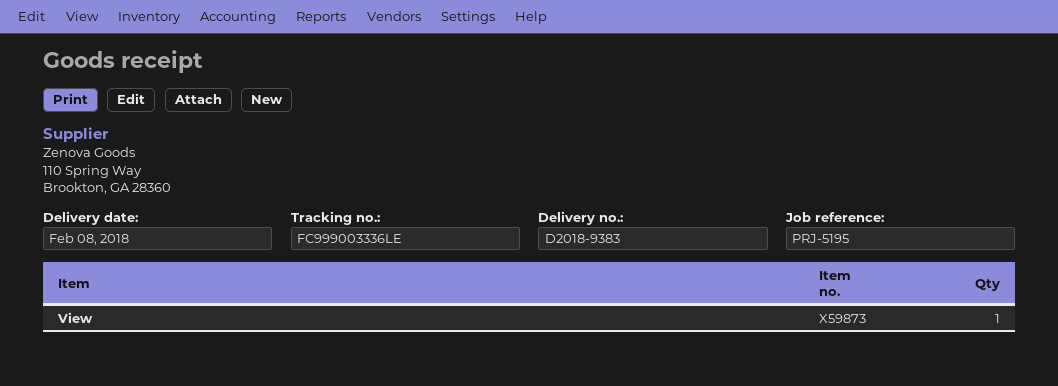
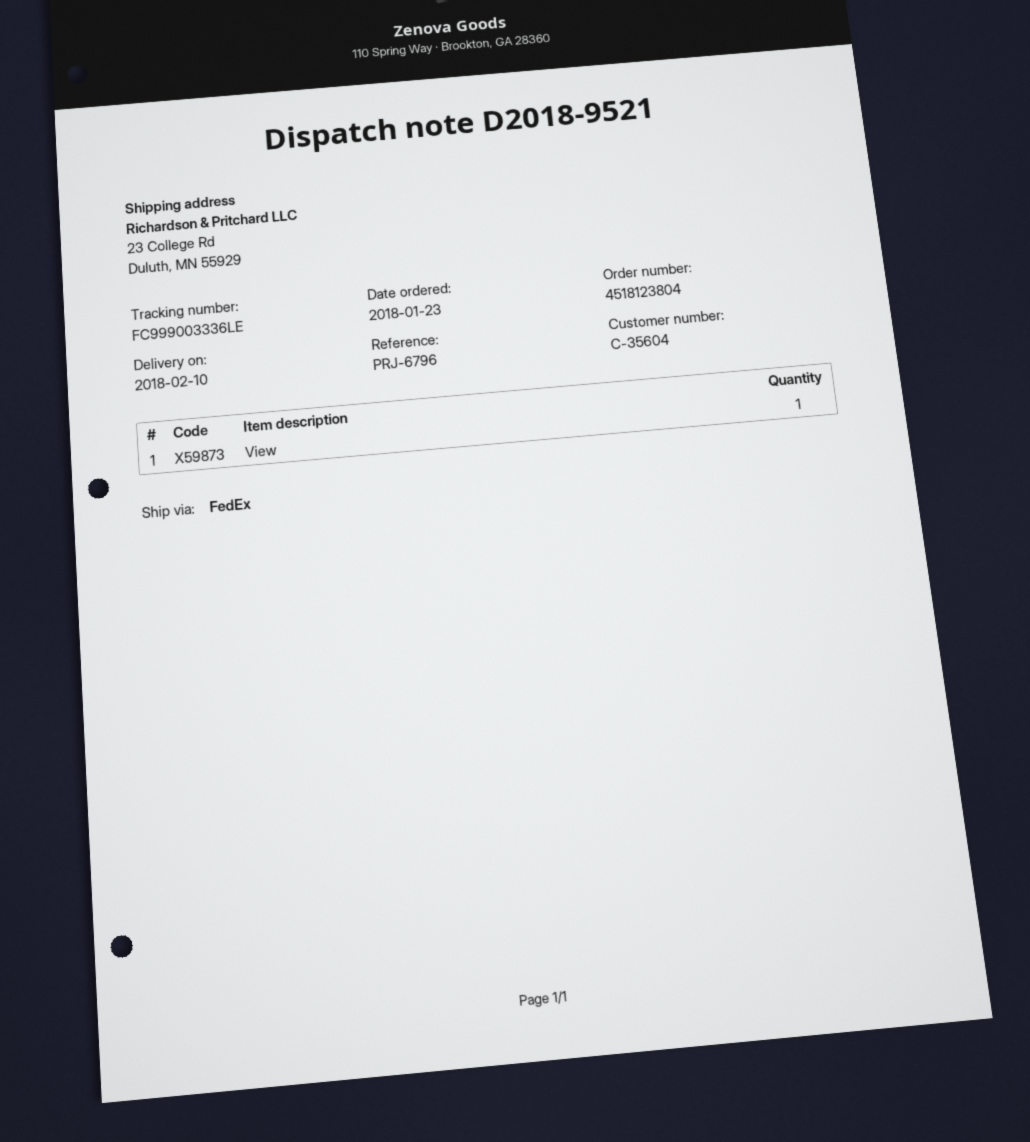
delivery note number: D2018-9383 -> D2018-9521
delivery date: 2018-02-08 -> 2018-02-10
reference: PRJ-5195 -> PRJ-6796

